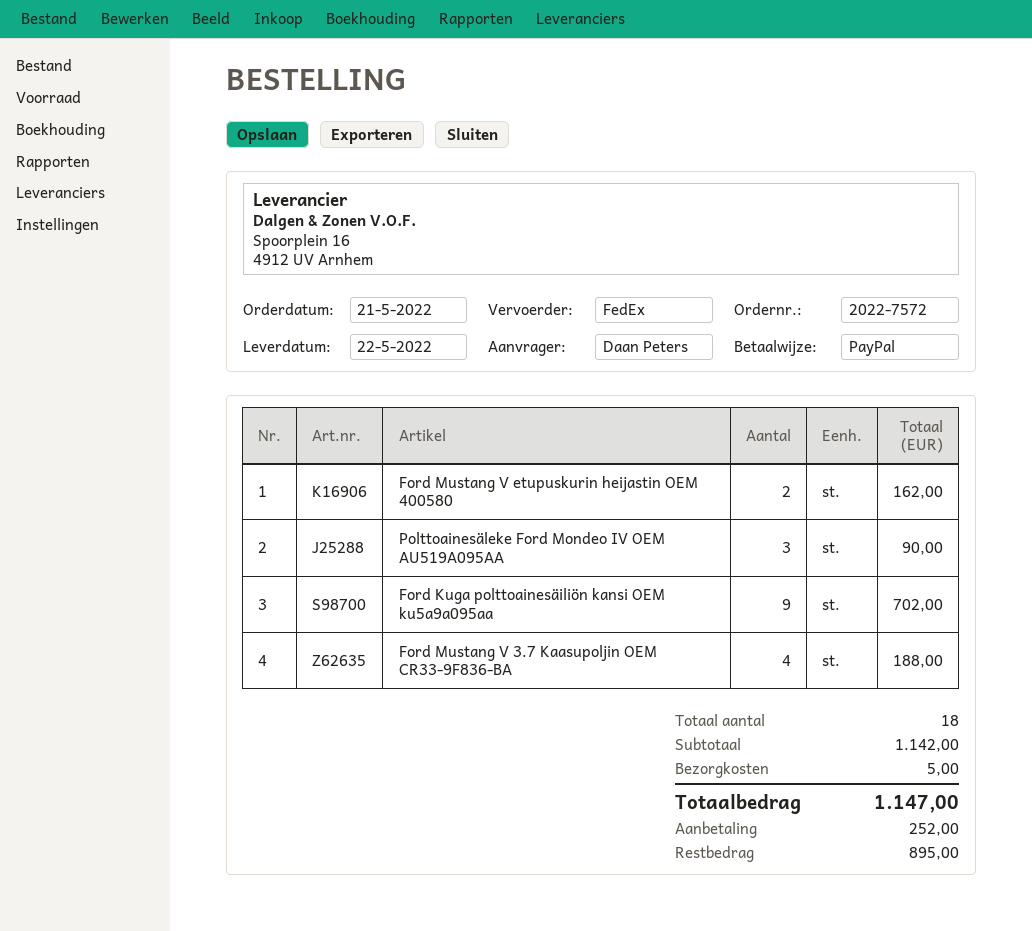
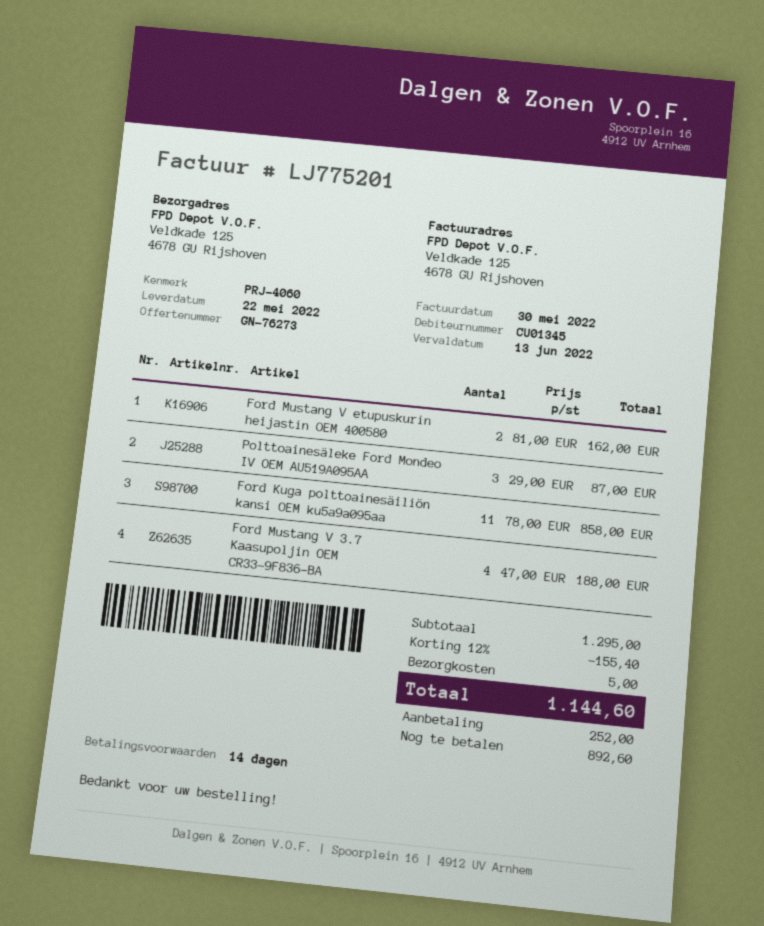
Polttoainesäleke Ford Mondeo IV OEM AU519A095AA: 3 for 90.00 -> 3 for 87.00
Ford Kuga polttoainesäiliön kansi OEM ku5a9a095aa: 9 for 702.00 -> 11 for 858.00
subtotal: 1142.00 -> 1295.00
discount: none -> 12% = 155.40
total: 1147.00 -> 1144.60
balance: 895.00 -> 892.60

